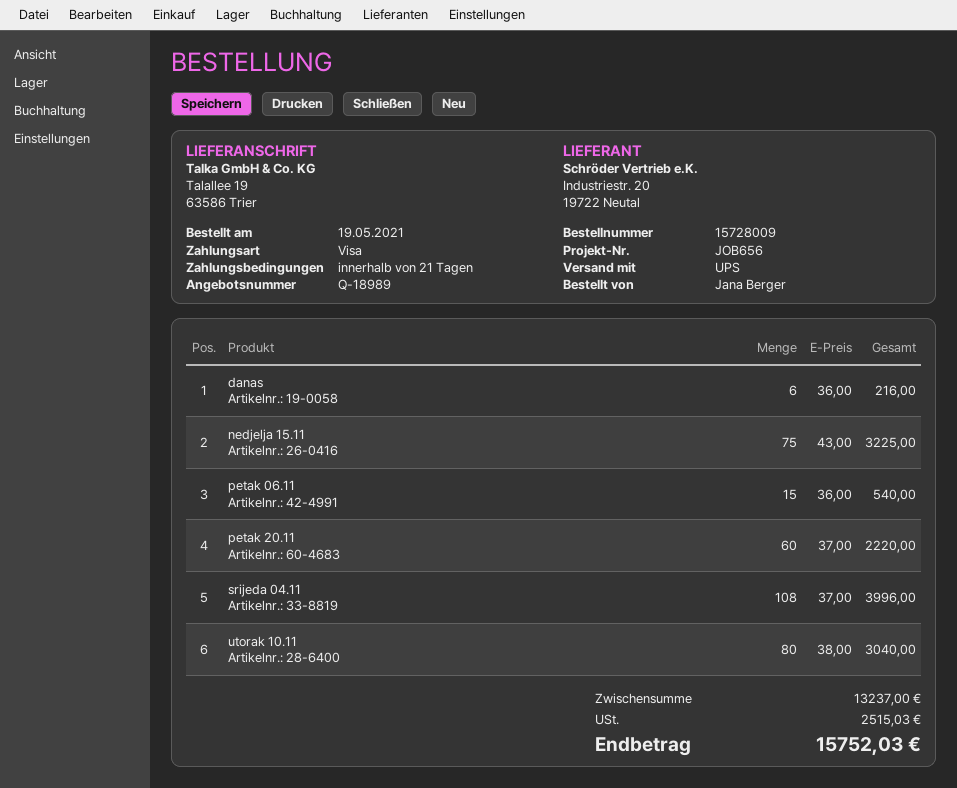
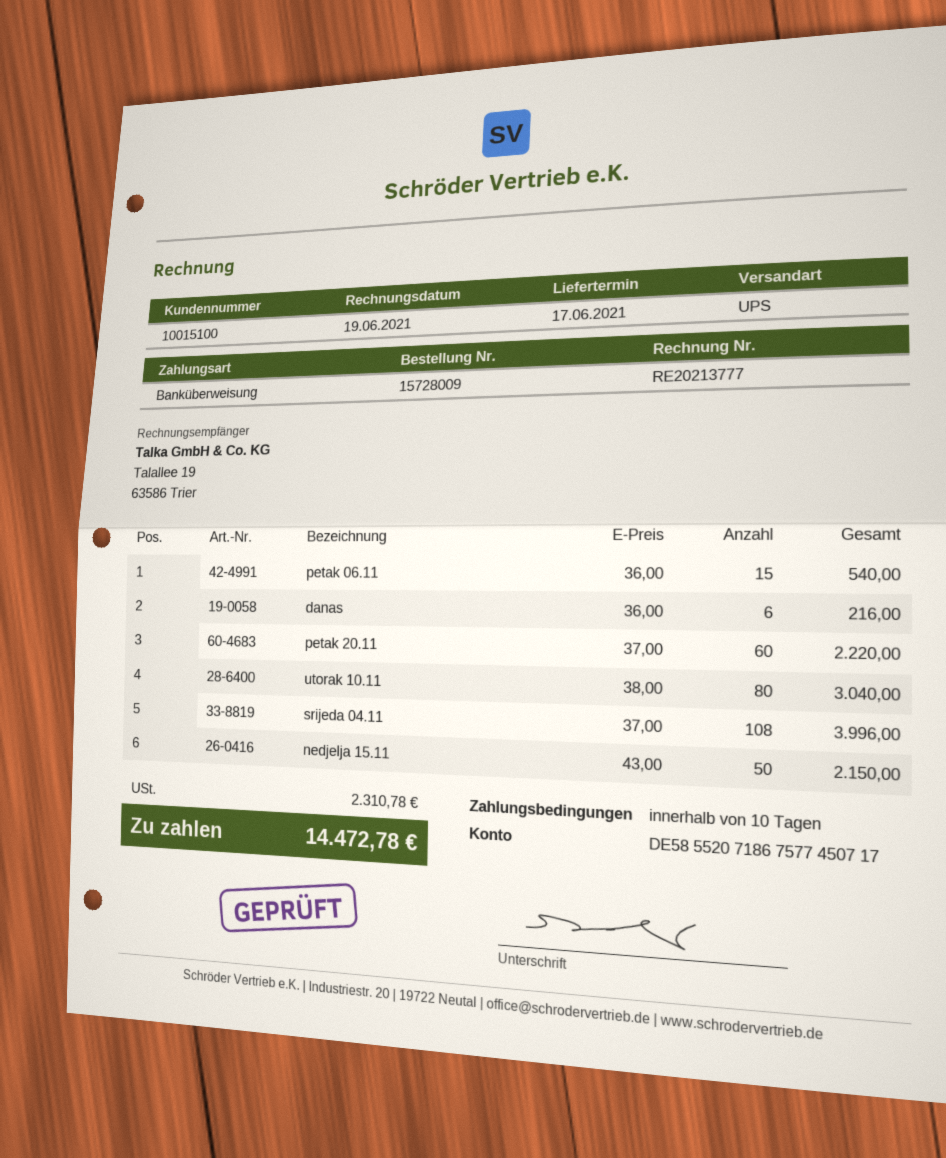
payment terms: 21 days -> 10 days
payment method: Visa -> bank transfer
nedjelja 15.11: 75 x 43.00 = 3225.00 -> 50 x 43.00 = 2150.00
tax: 2515.03 -> 2310.78
total: 15752.03 -> 14472.78

